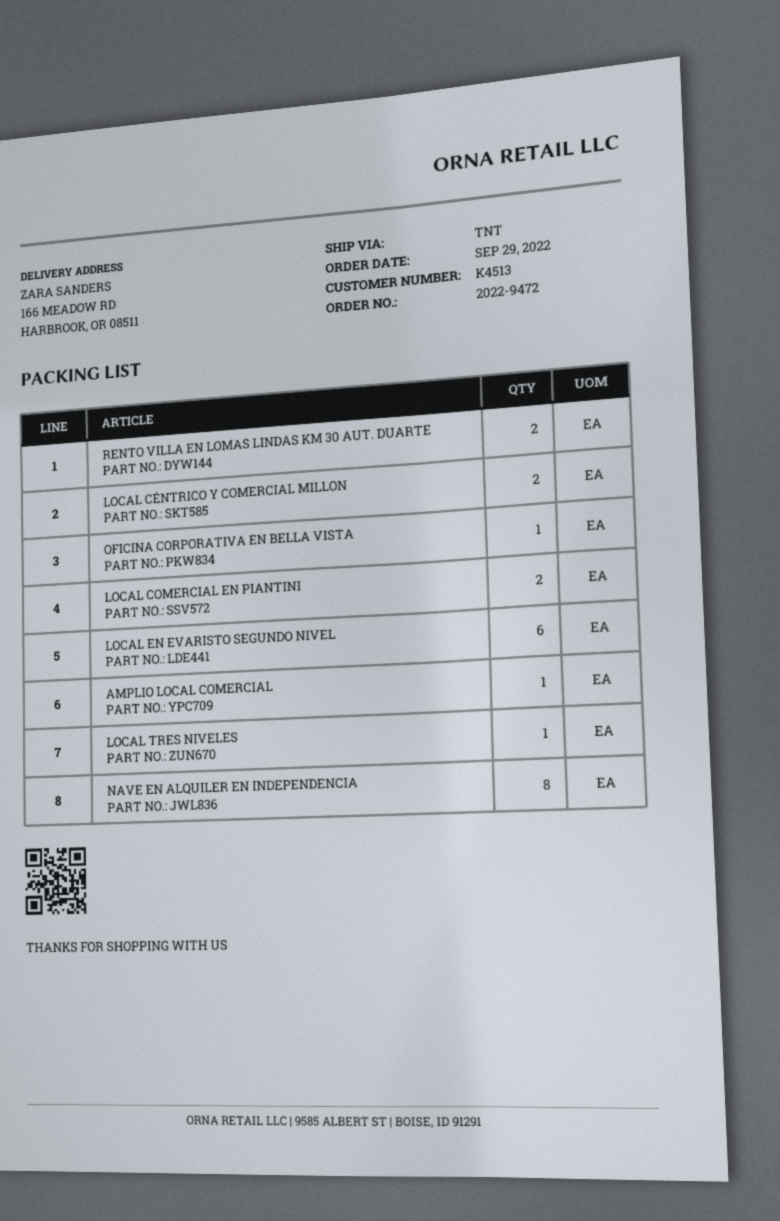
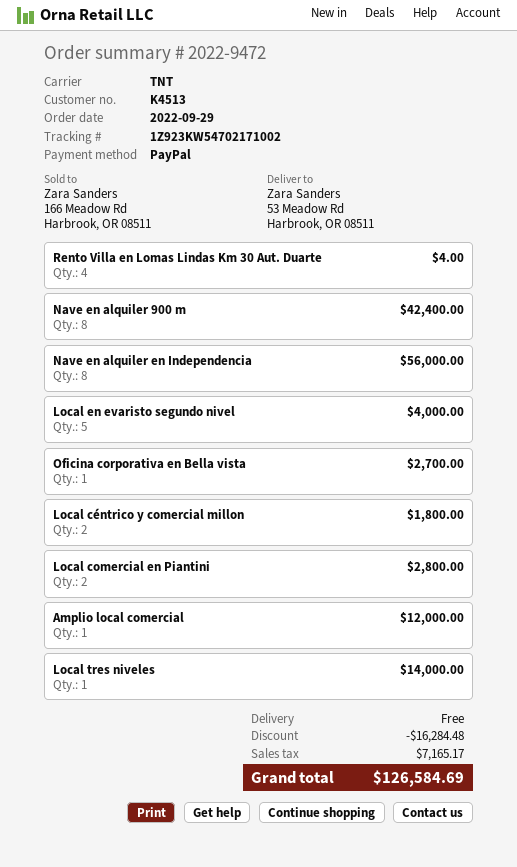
ship to: 166 MEADOW RD, HARBROOK, OR 08511 -> 53 Meadow Rd, Harbrook, OR 08511
RENTO VILLA EN LOMAS LINDAS KM 30 AUT. DUARTE: 2 -> 4
LOCAL EN EVARISTO SEGUNDO NIVEL: 6 -> 5
Nave en alquiler 900 m: none -> 8

